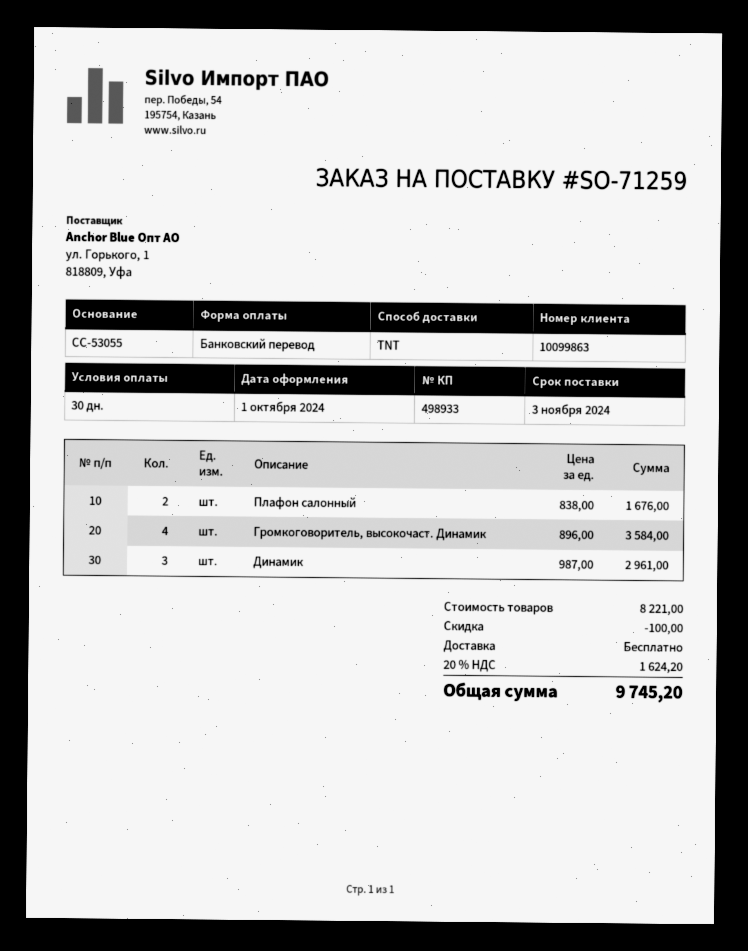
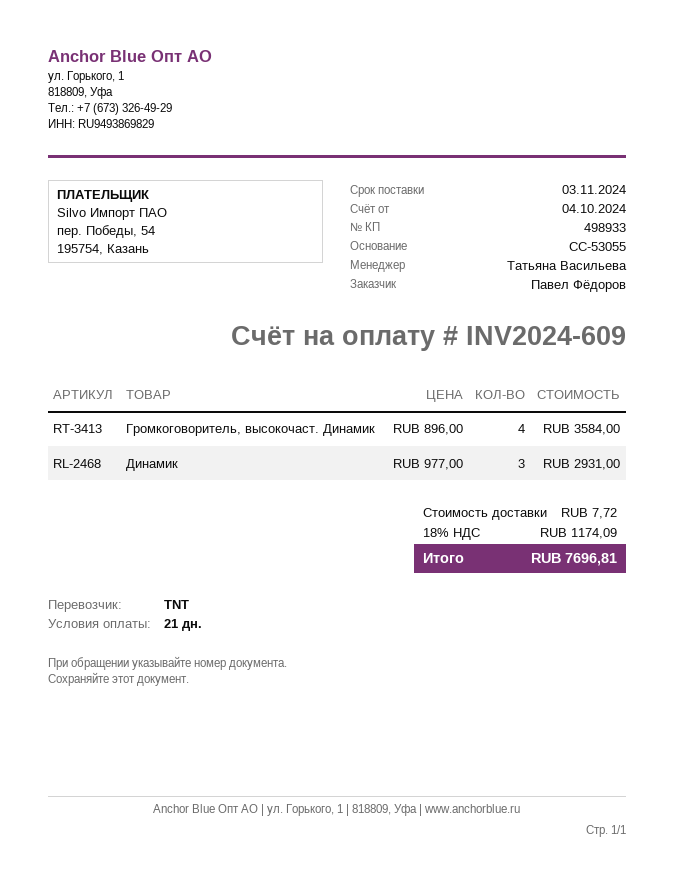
payment terms: 30 days -> 21 days
Плафон салонный: 2 x 838.00 = 1676.00 -> none
Динамик: 3 x 987.00 = 2961.00 -> 3 x 977.00 = 2931.00
discount: 100.00 -> none
shipping: 0.00 -> 7.72
tax: 20% = 1624.20 -> 18% = 1174.09
total: 9745.20 -> 7696.81

